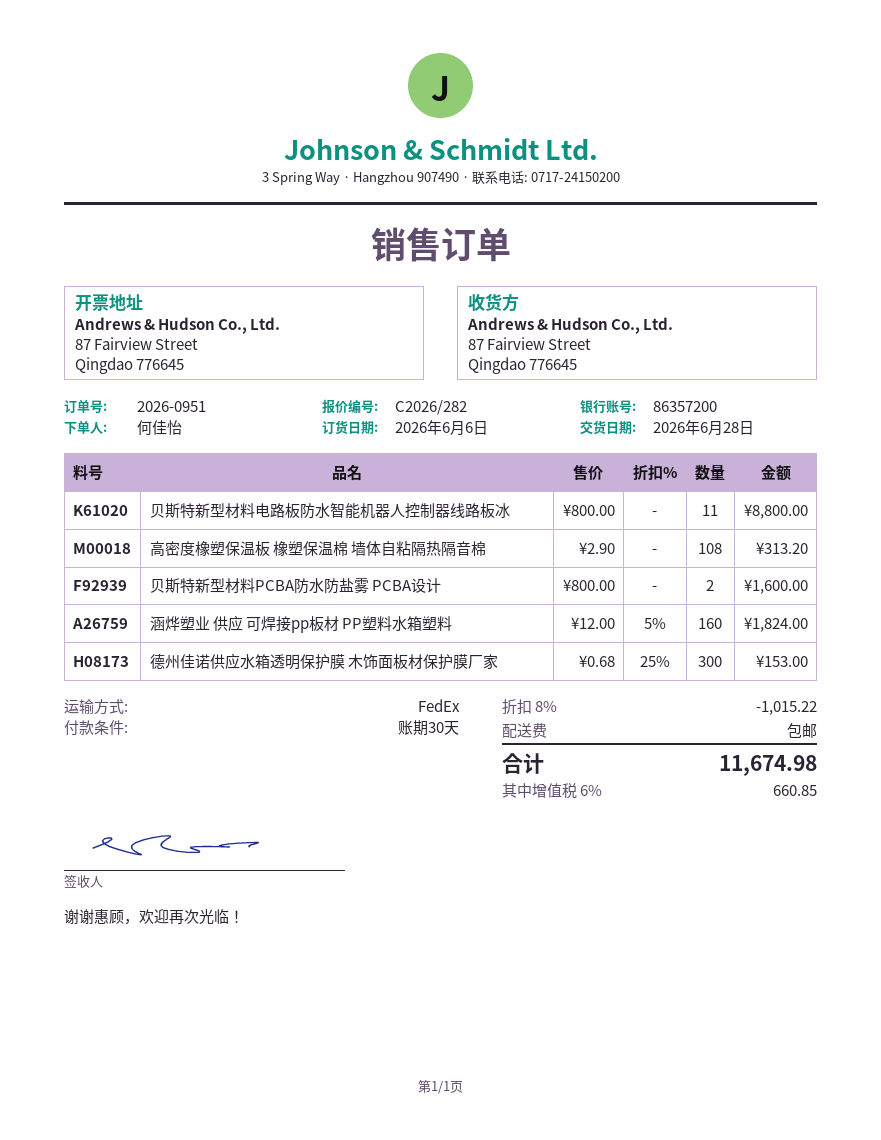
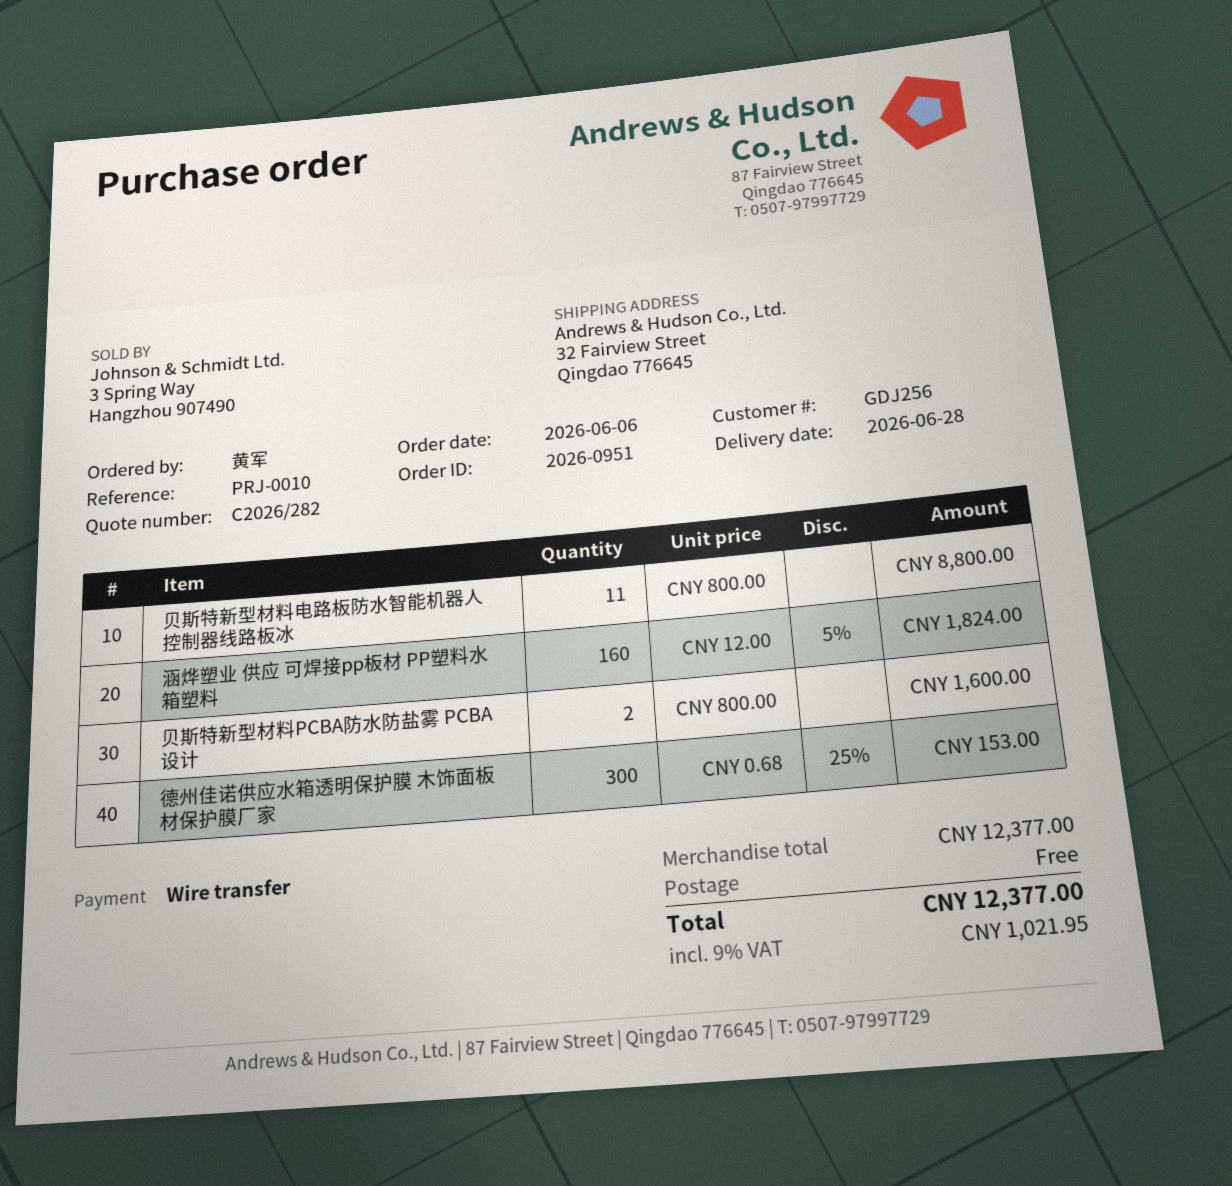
ordered by: 何佳怡 -> 黄军
ship to: 87 Fairview Street, Qingdao 776645 -> 32 Fairview Street, Qingdao 776645
高密度橡塑保温板 橡塑保温棉 墙体自粘隔热隔音棉: 108 x 2.90 = 313.20 -> none
discount: 8% = 1015.22 -> none
tax: 6% = 660.85 -> 9% = 1021.95
total: 11674.98 -> 12377.00

